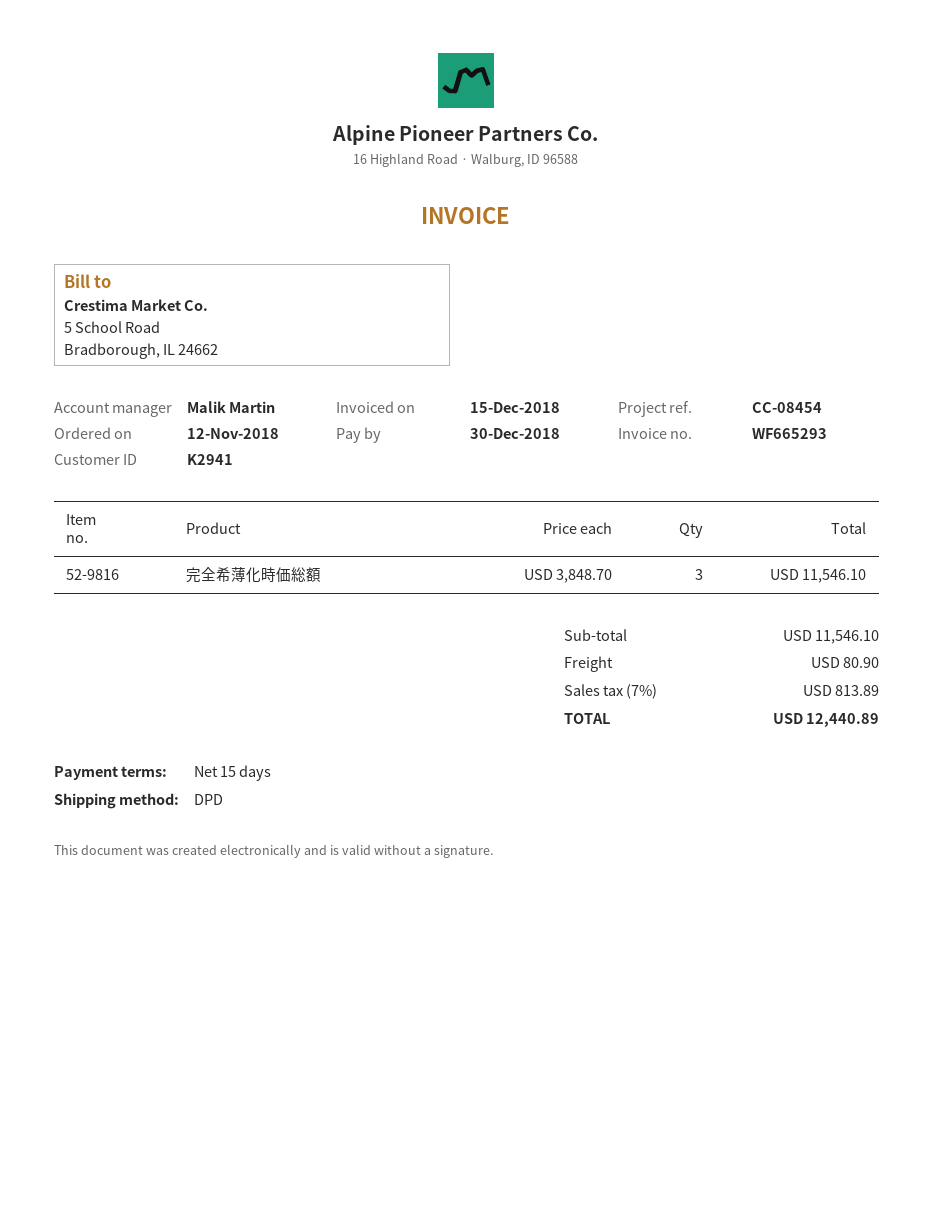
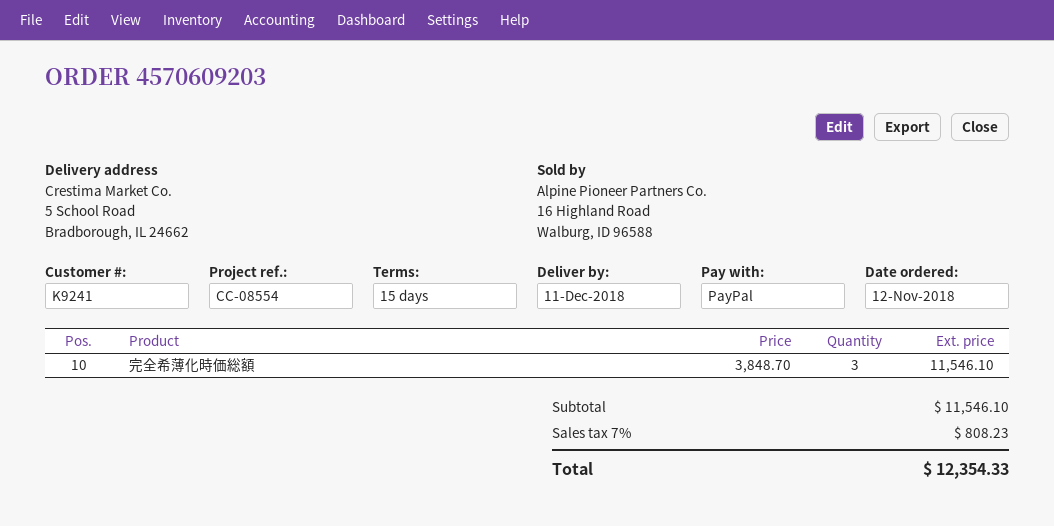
customer number: K2941 -> K9241
reference: CC-08454 -> CC-08554
shipping: 80.90 -> none
tax: 7% = 813.89 -> 7% = 808.23
total: 12440.89 -> 12354.33

